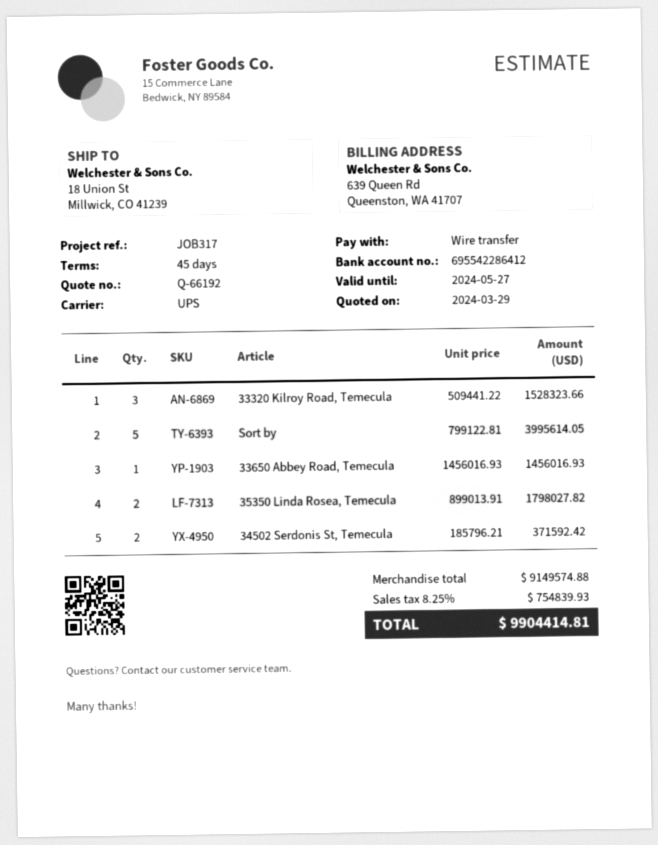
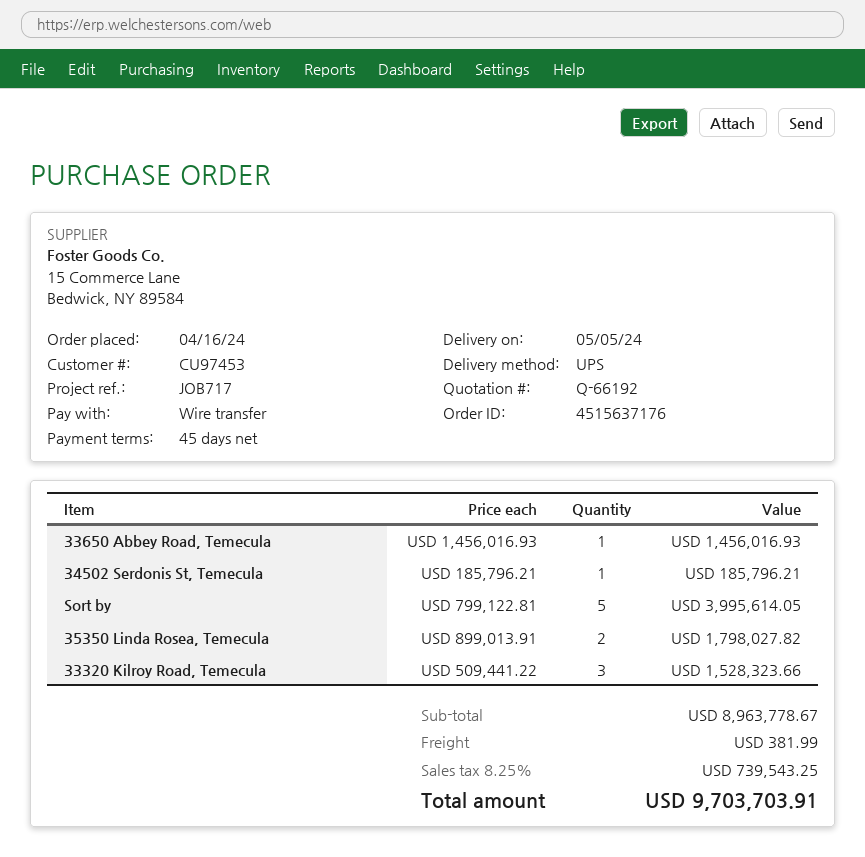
reference: JOB317 -> JOB717
34502 Serdonis St, Temecula: 2 x 185796.21 = 371592.42 -> 1 x 185796.21 = 185796.21
subtotal: 9149574.88 -> 8963778.67
shipping: none -> 381.99
tax: 8.25% = 754839.93 -> 8.25% = 739543.25
total: 9904414.81 -> 9703703.91

